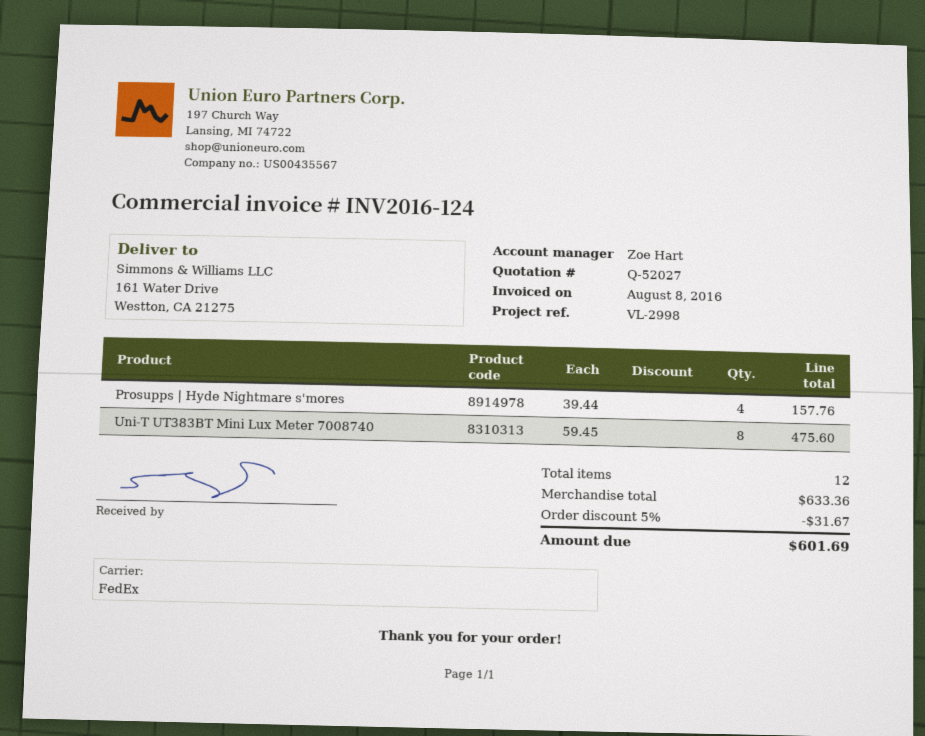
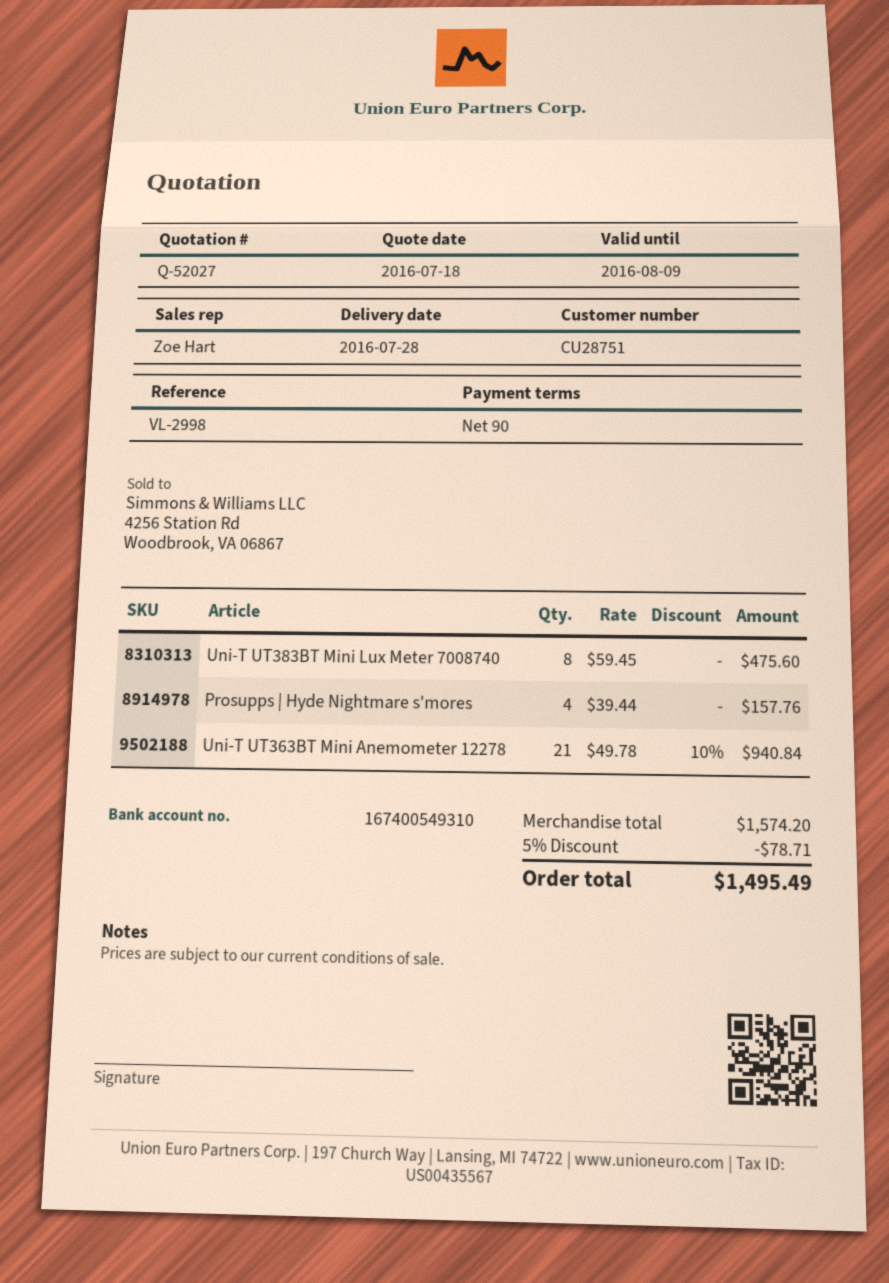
Uni-T UT363BT Mini Anemometer 12278: none -> 21 x 49.78 - 10% = 940.84
subtotal: 633.36 -> 1574.20
discount: 5% = 31.67 -> 5% = 78.71
total: 601.69 -> 1495.49

